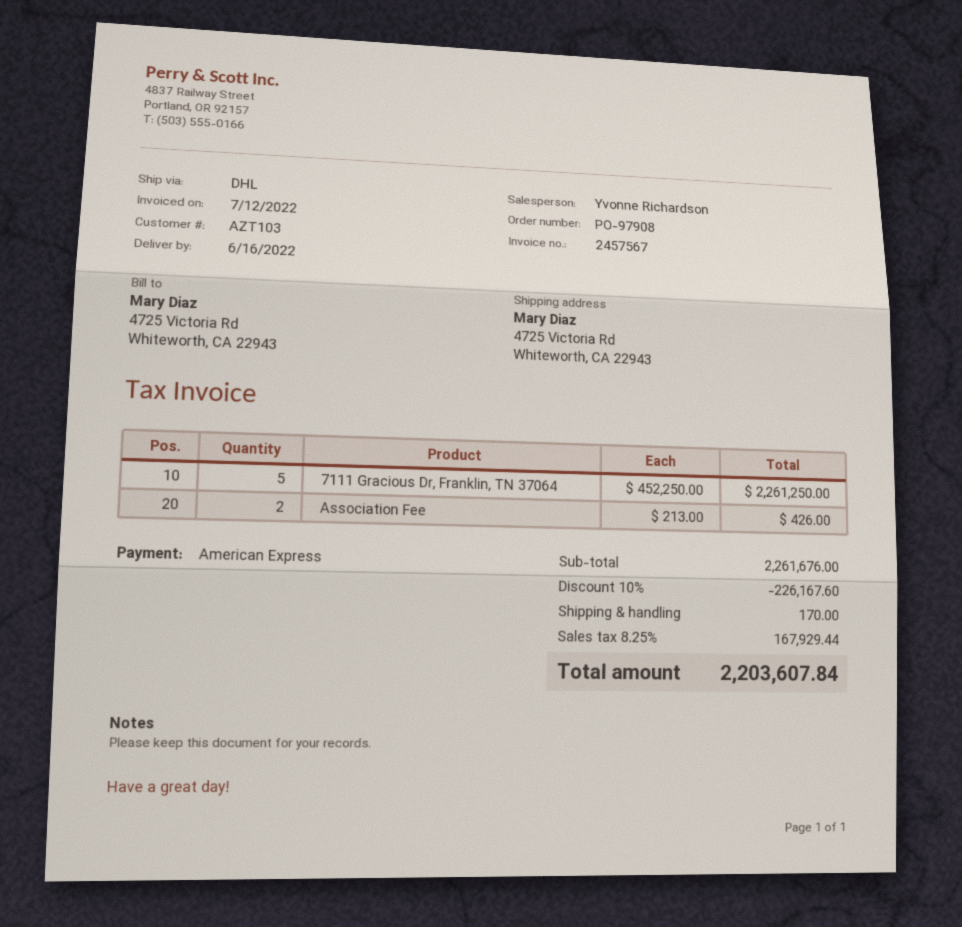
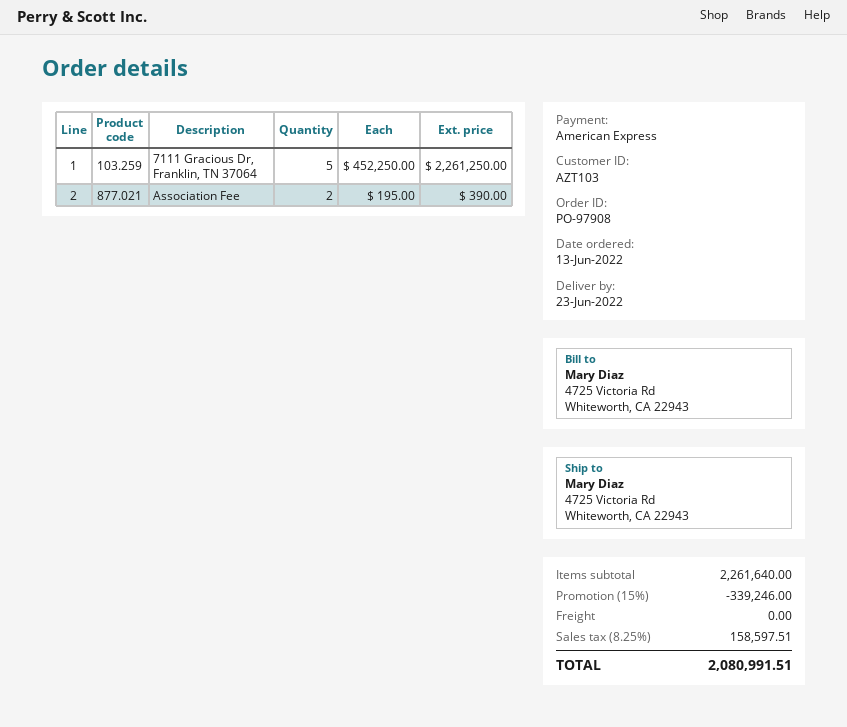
delivery date: 2022-06-16 -> 2022-06-23
Association Fee: 2 x 213.00 = 426.00 -> 2 x 195.00 = 390.00
subtotal: 2261676.00 -> 2261640.00
discount: 10% = 226167.60 -> 15% = 339246.00
shipping: 170.00 -> 0.00
tax: 8.25% = 167929.44 -> 8.25% = 158597.51
total: 2203607.84 -> 2080991.51

